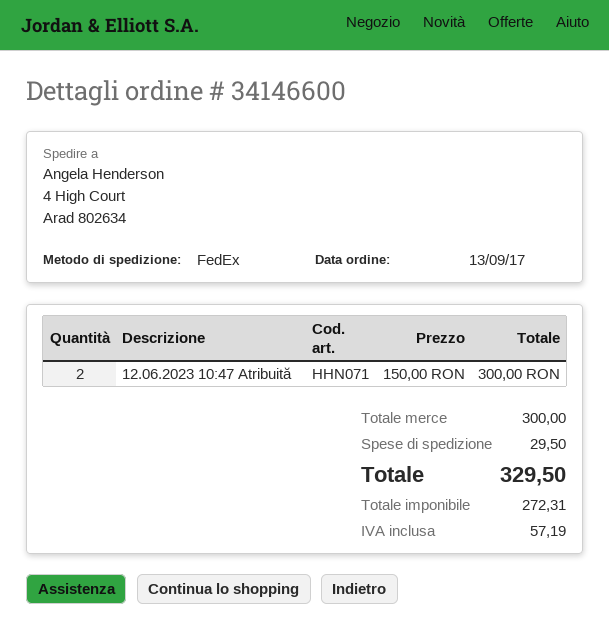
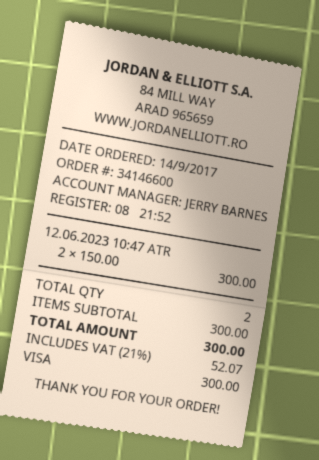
order date: 2017-09-13 -> 2017-09-14
shipping: 29.50 -> none
tax: 57.19 -> 52.07
total: 329.50 -> 300.00

